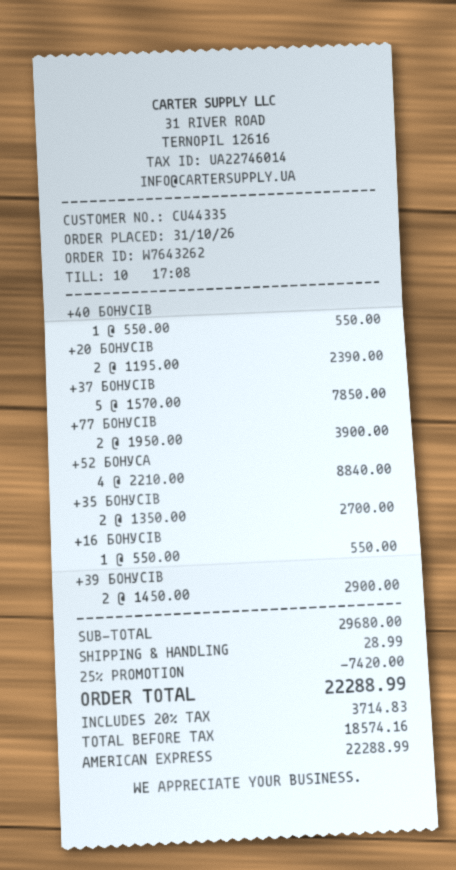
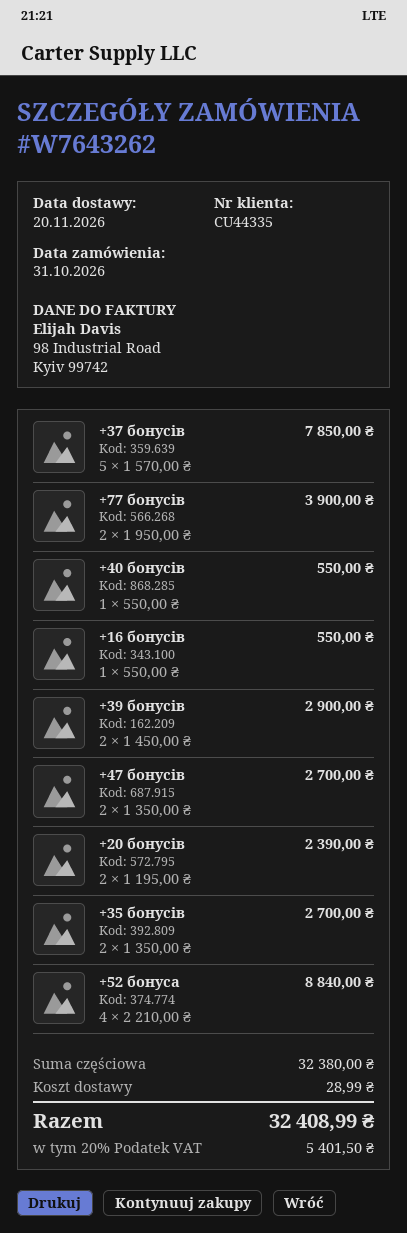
+47 бонусів: none -> 2 x 1350.00 = 2700.00
subtotal: 29680.00 -> 32380.00
discount: 25% = 7420.00 -> none
tax: 20% = 3714.83 -> 20% = 5401.50
total: 22288.99 -> 32408.99

